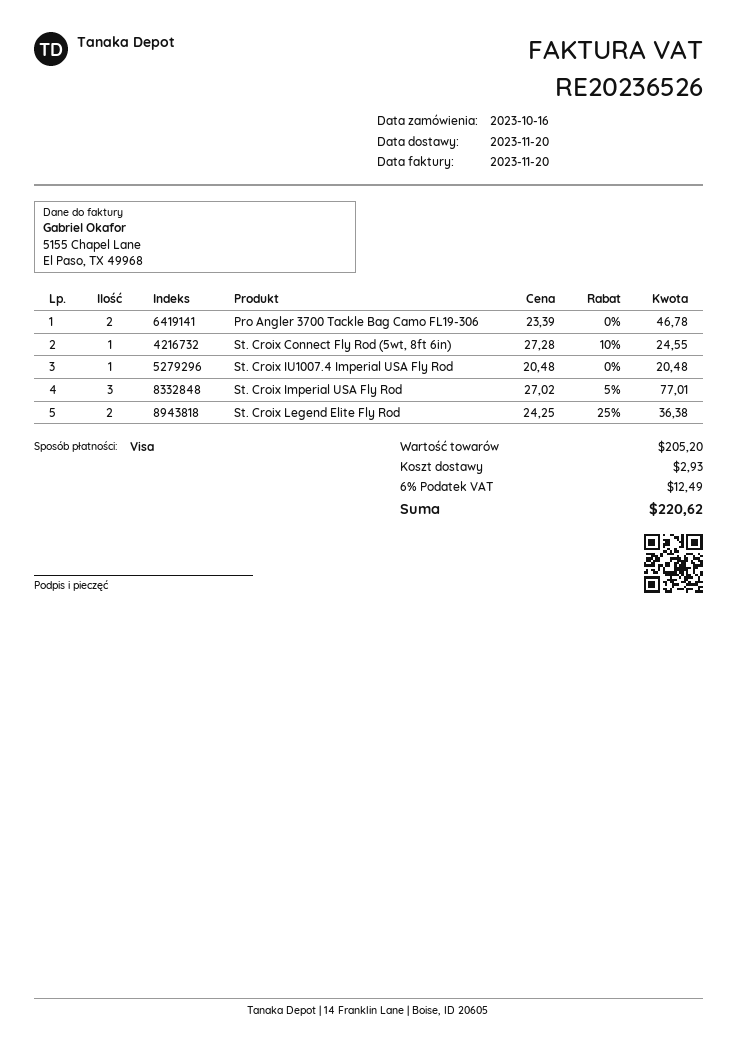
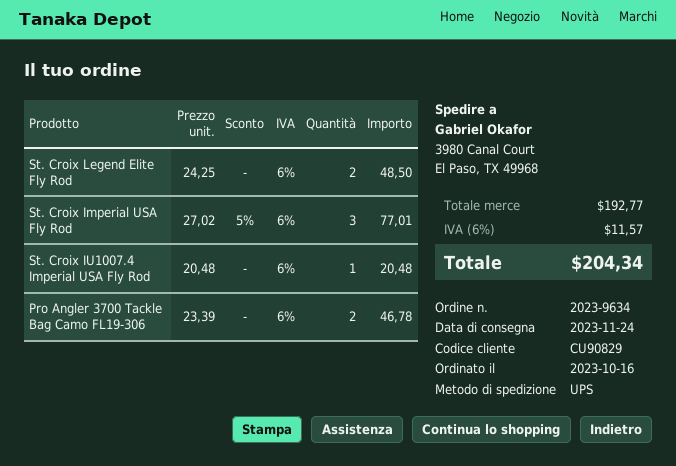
delivery date: 2023-11-20 -> 2023-11-24
St. Croix Connect Fly Rod (5wt, 8ft 6in): 1 x 27.28 - 10% = 24.55 -> none
St. Croix Legend Elite Fly Rod: 2 x 24.25 - 25% = 36.38 -> 2 x 24.25 = 48.50
subtotal: 205.20 -> 192.77
shipping: 2.93 -> none
tax: 6% = 12.49 -> 6% = 11.57
total: 220.62 -> 204.34

